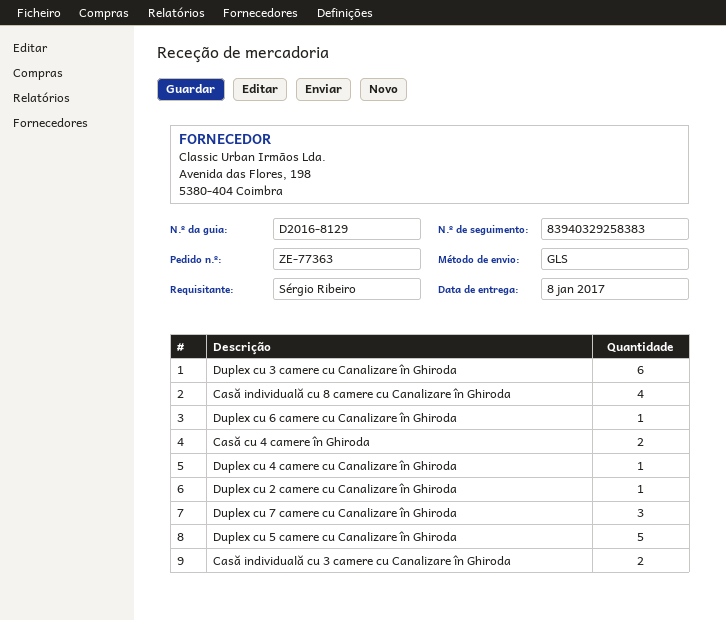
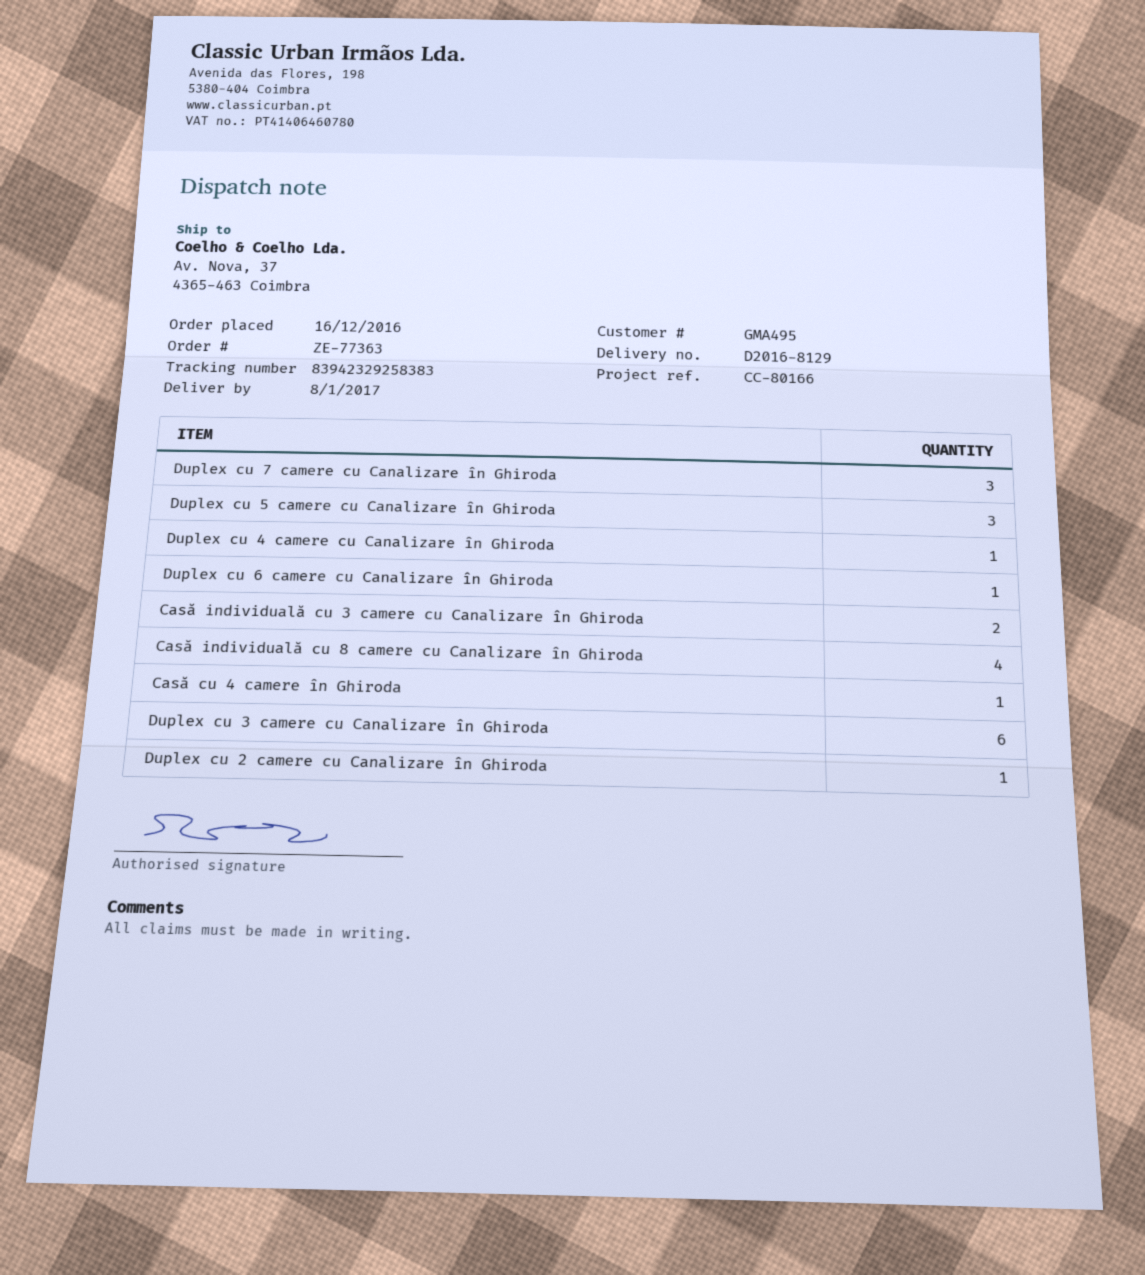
tracking number: 83940329258383 -> 83942329258383
Casă cu 4 camere în Ghiroda: 2 -> 1
Duplex cu 5 camere cu Canalizare în Ghiroda: 5 -> 3

